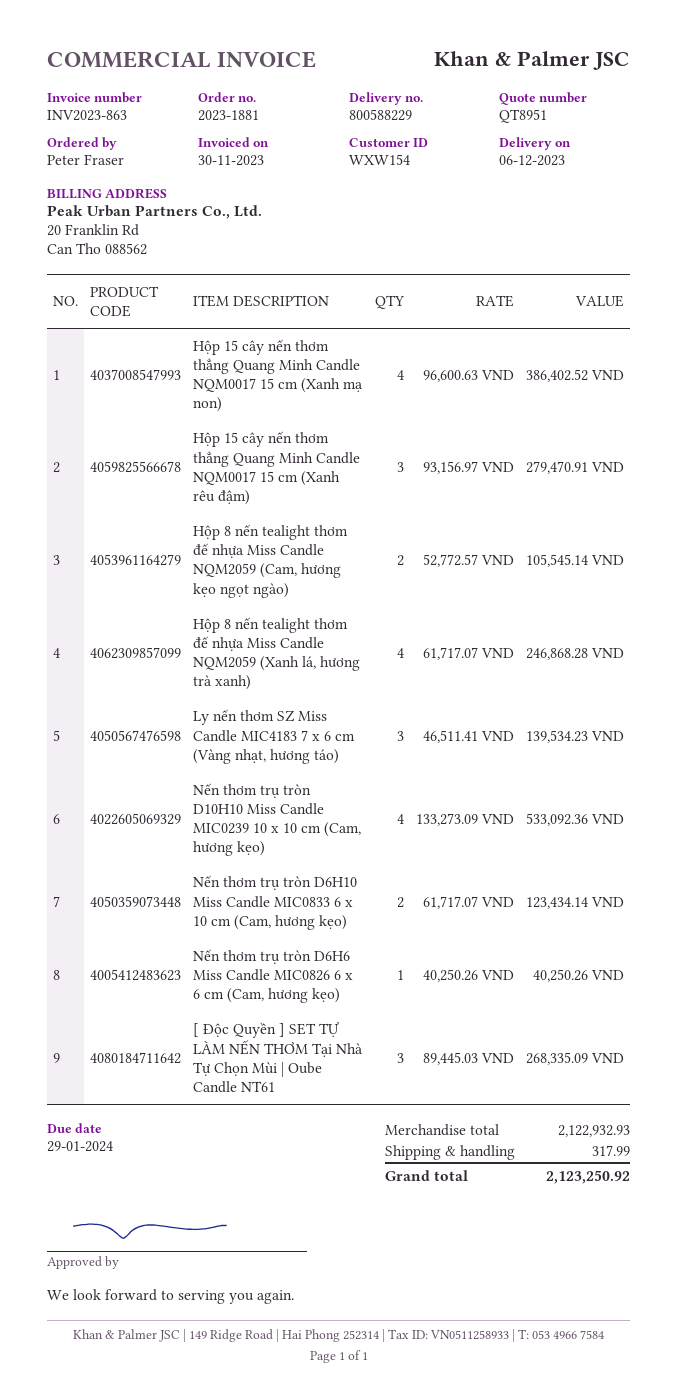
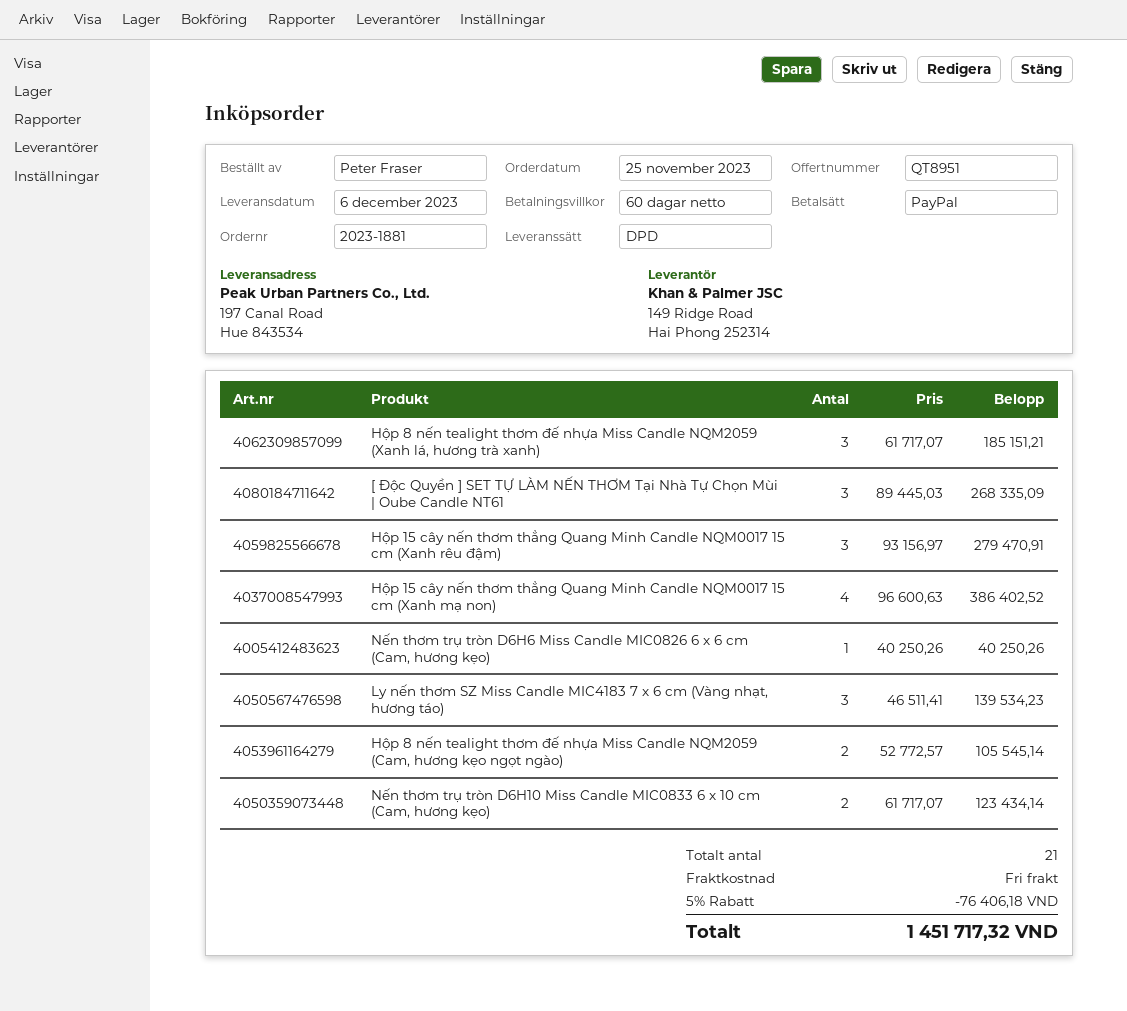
Hộp 8 nến tealight thơm đế nhựa Miss Candle NQM2059 (Xanh lá, hương trà xanh): 4 x 61717.07 = 246868.28 -> 3 x 61717.07 = 185151.21
Nến thơm trụ tròn D10H10 Miss Candle MIC0239 10 x 10 cm (Cam, hương kẹo): 4 x 133273.09 = 533092.36 -> none
discount: none -> 5% = 76406.18
shipping: 317.99 -> 0.00
total: 2123250.92 -> 1451717.32

